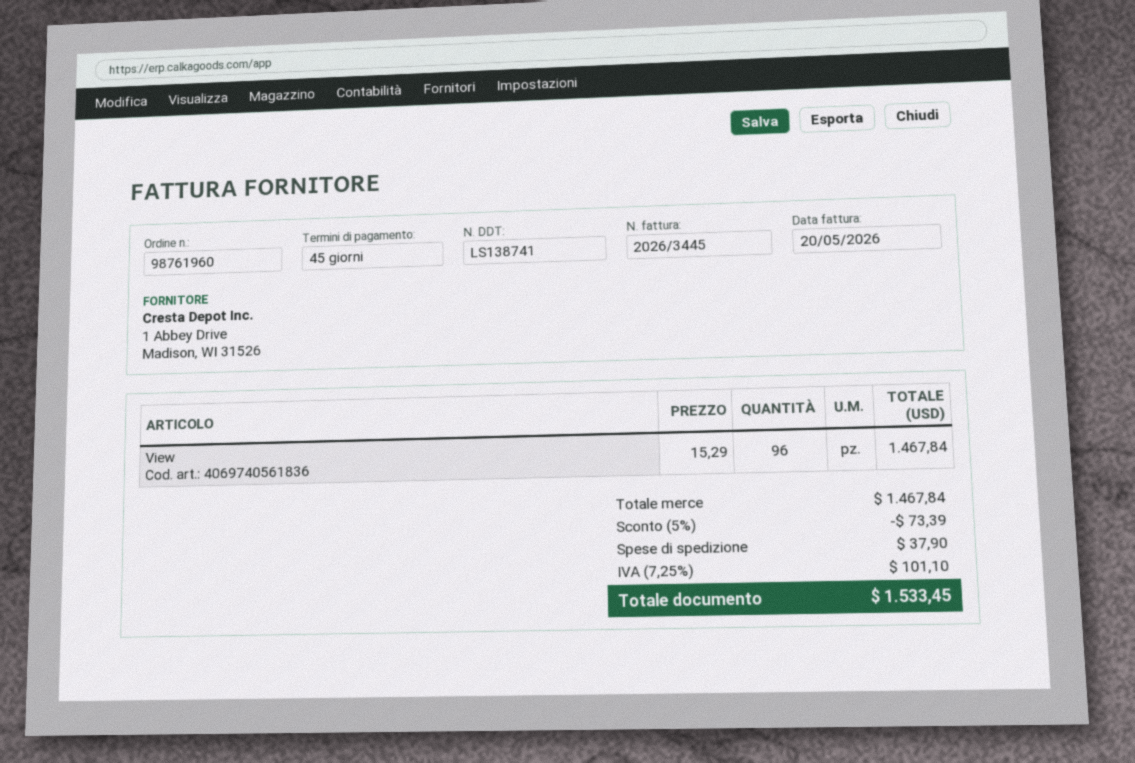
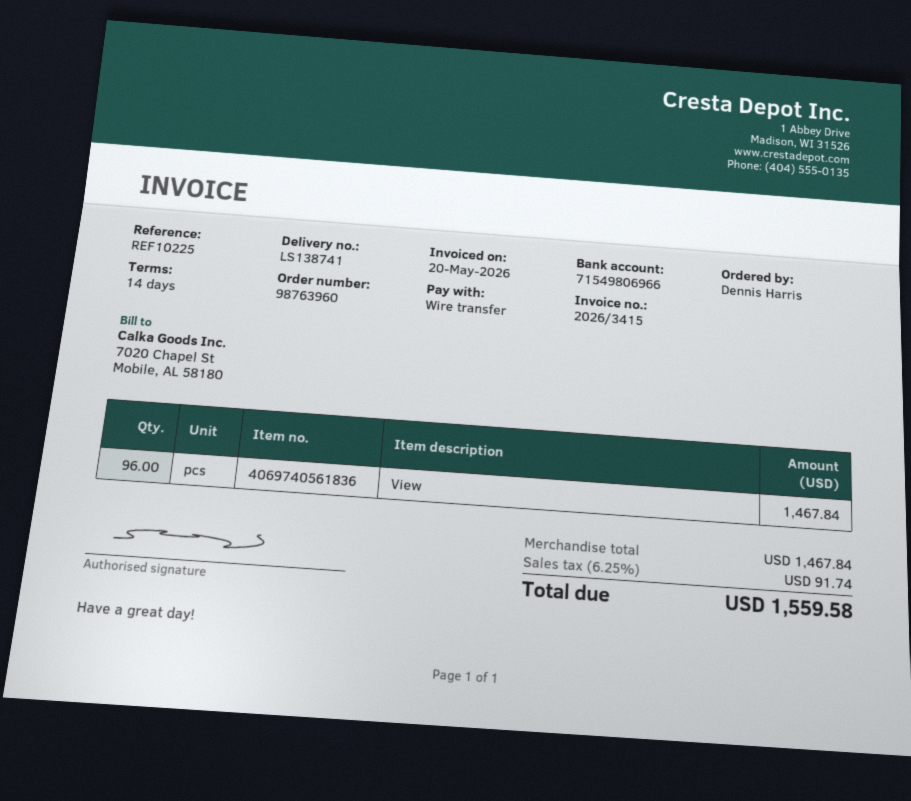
order number: 98761960 -> 98763960
invoice number: 2026/3445 -> 2026/3415
payment terms: 45 days -> 14 days
discount: 5% = 73.39 -> none
shipping: 37.90 -> none
tax: 7.25% = 101.10 -> 6.25% = 91.74
total: 1533.45 -> 1559.58

